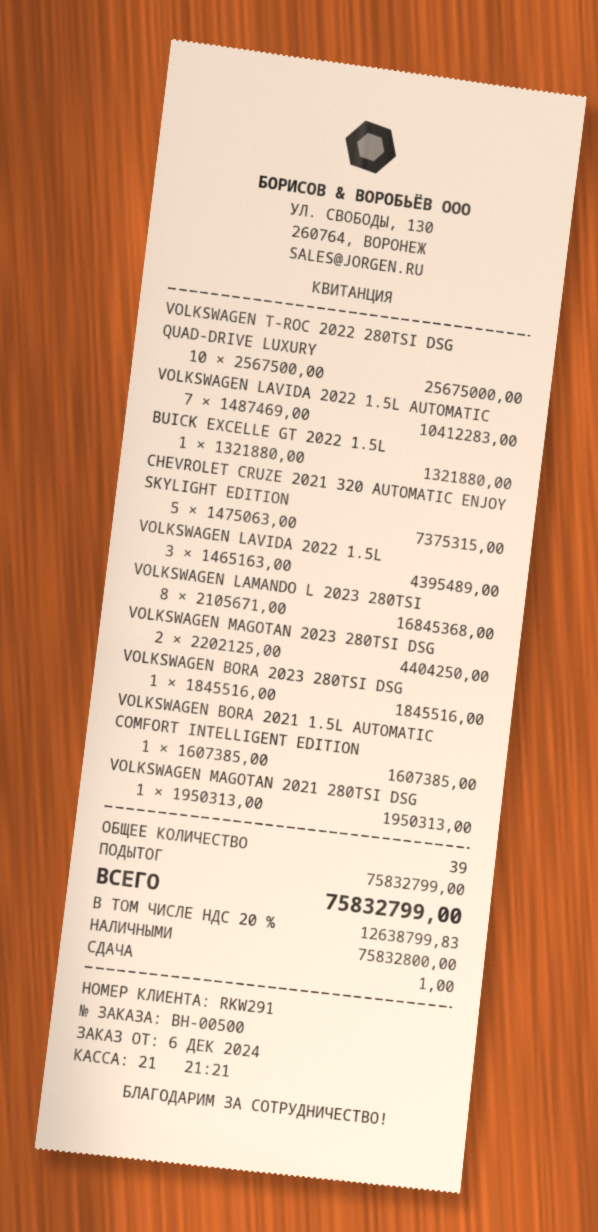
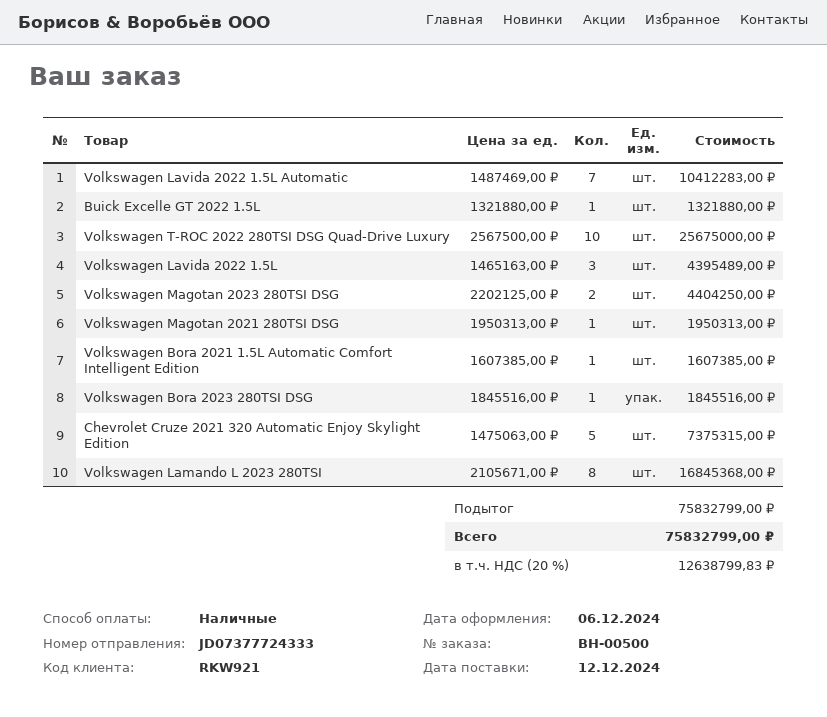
customer number: RKW291 -> RKW921

